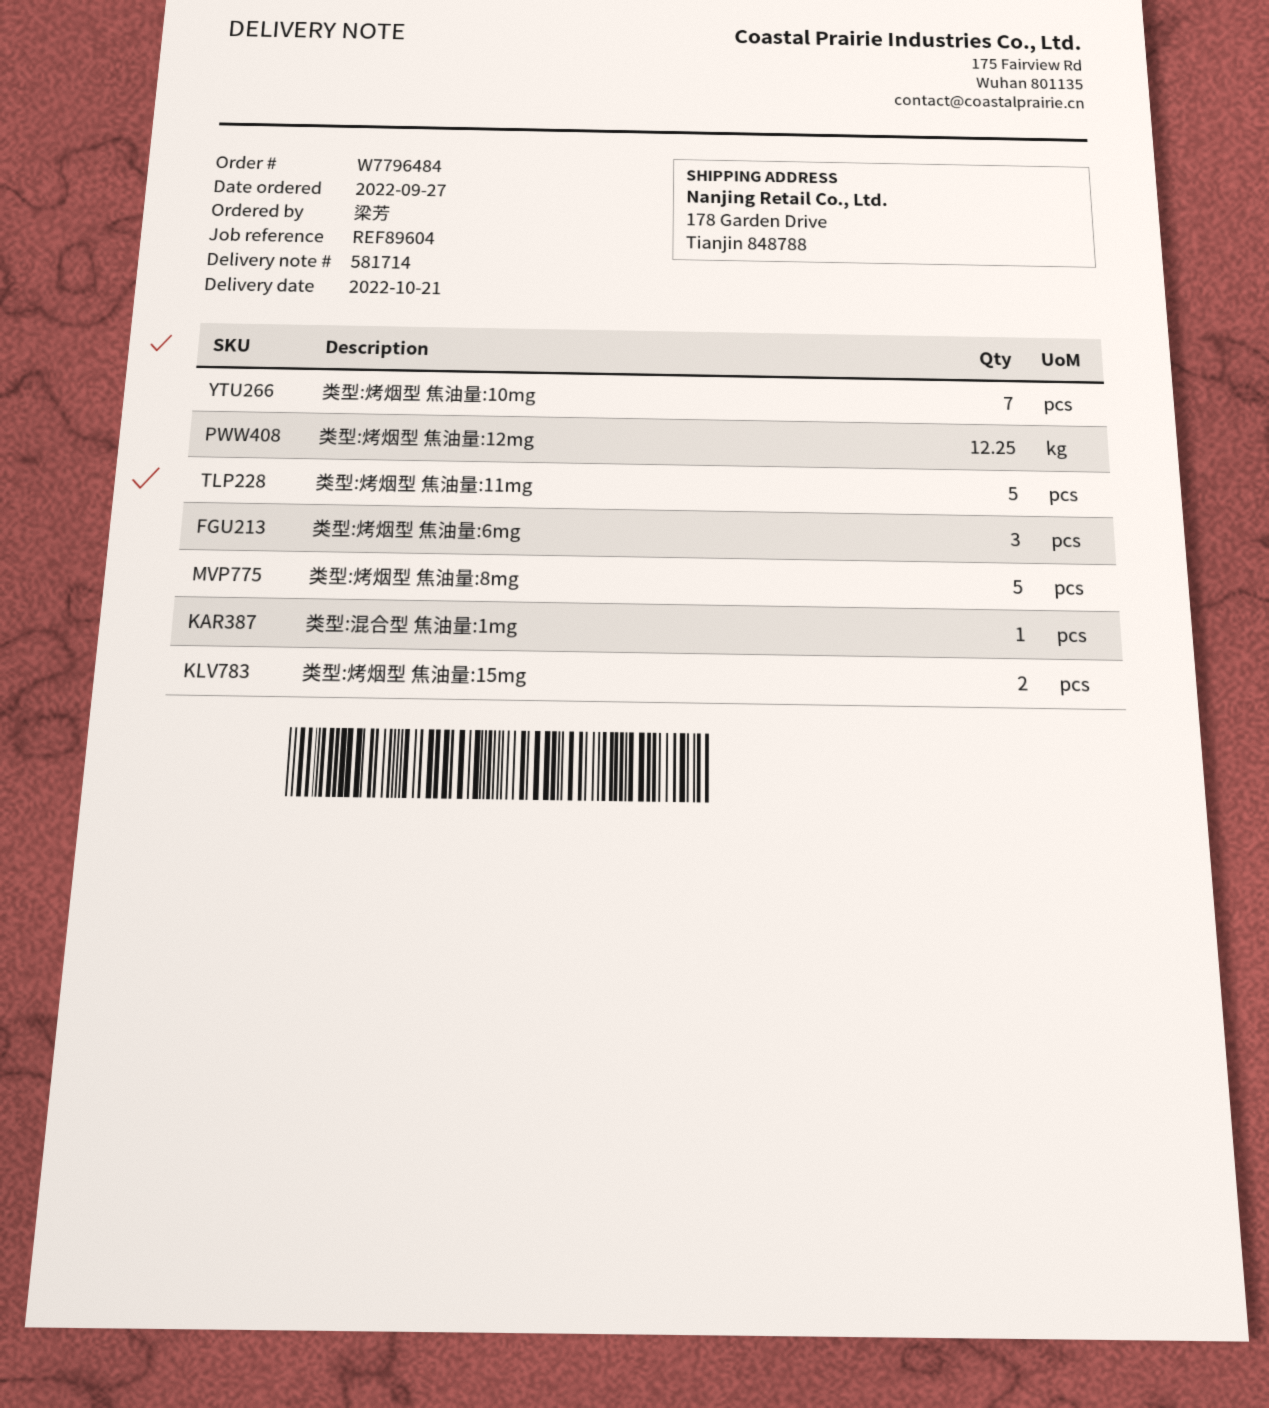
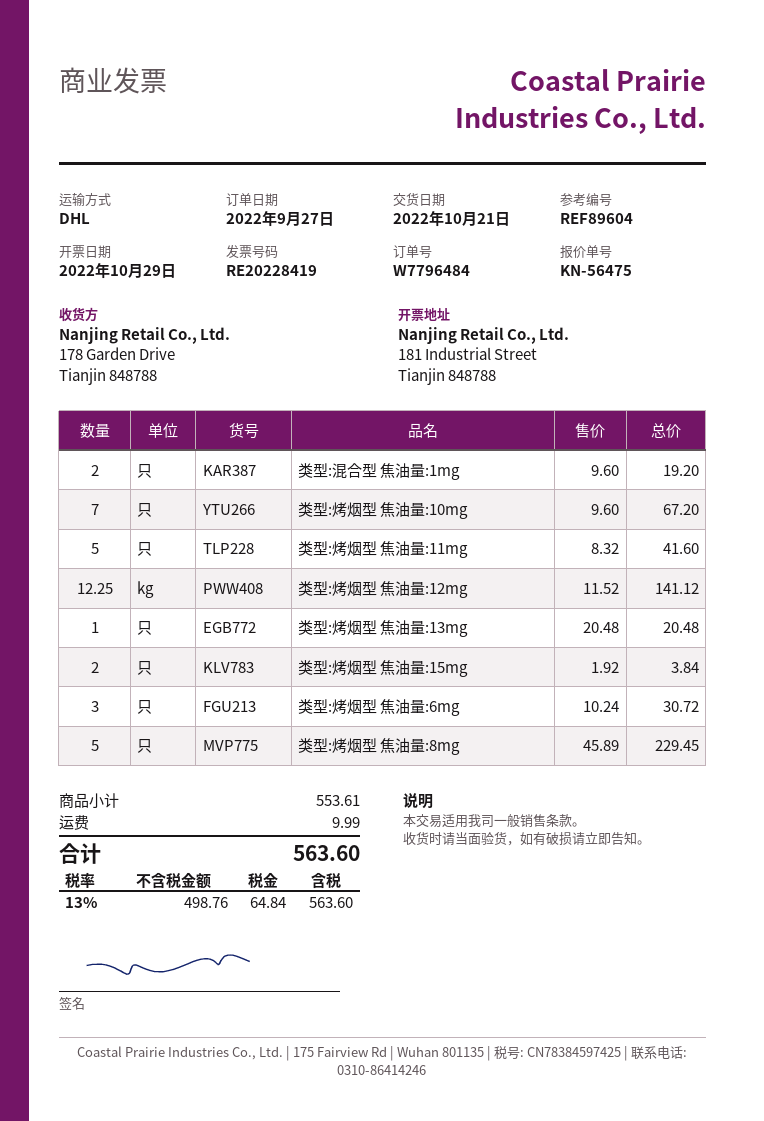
类型:混合型 焦油量:1mg: 1 -> 2
类型:烤烟型 焦油量:13mg: none -> 1

